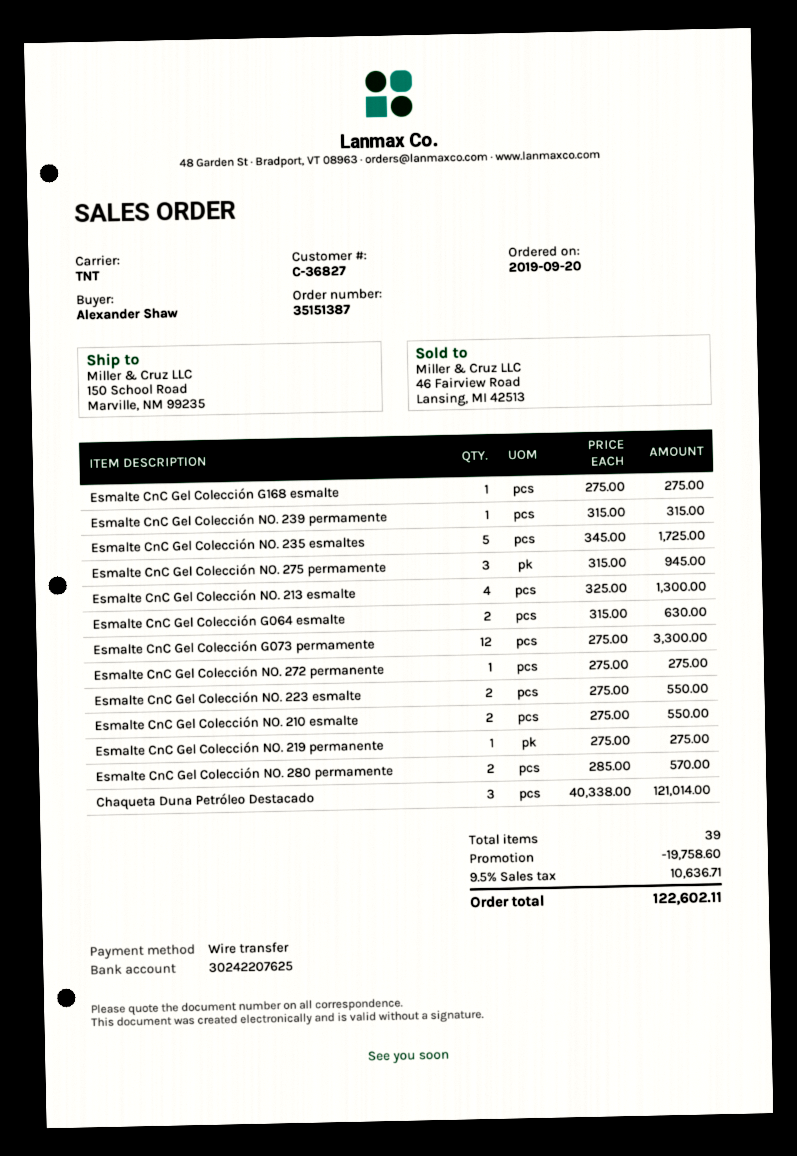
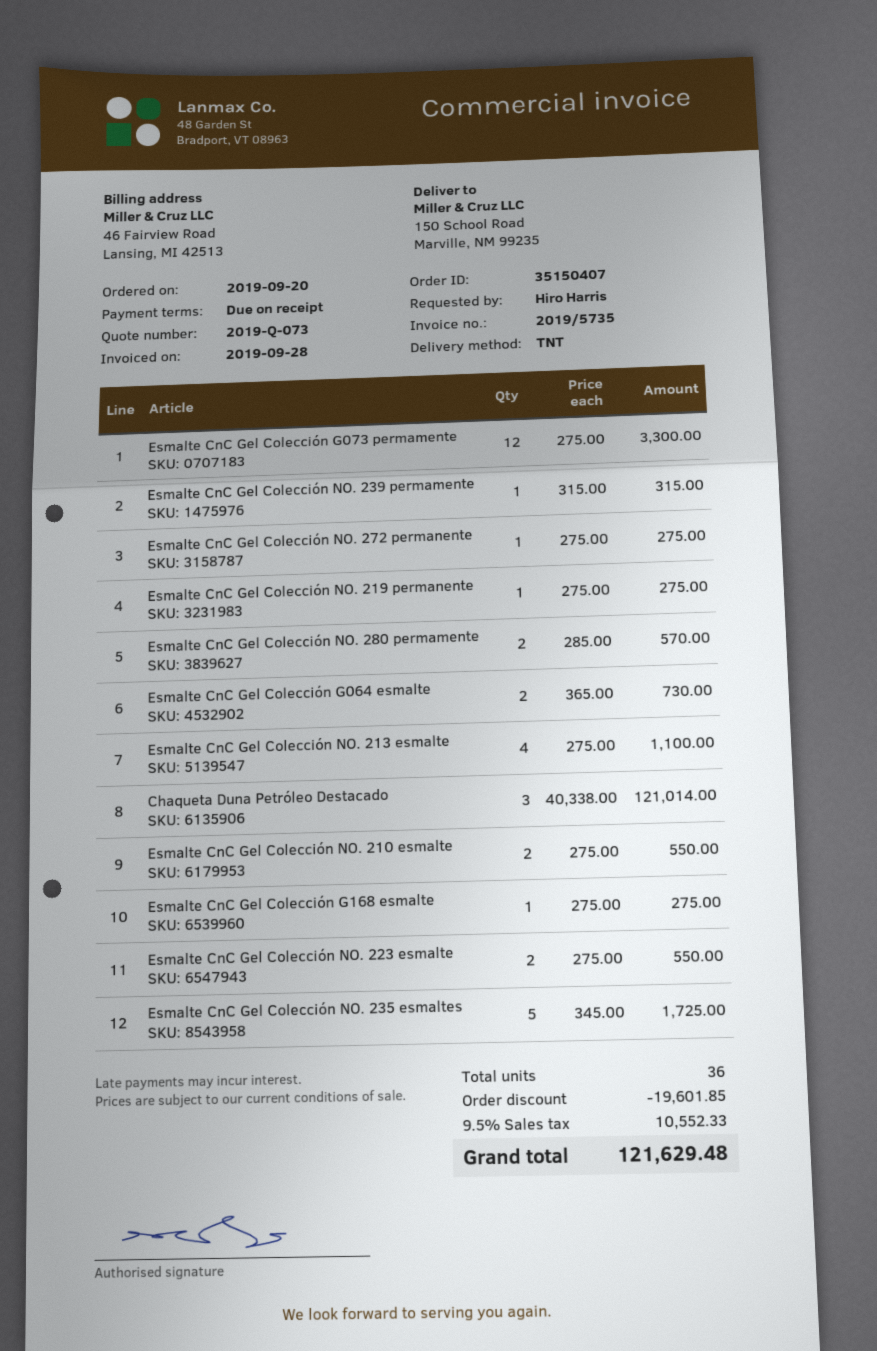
order number: 35151387 -> 35150407
ordered by: Alexander Shaw -> Hiro Harris
Esmalte CnC Gel Colección NO. 275 permamente: 3 x 315.00 = 945.00 -> none
Esmalte CnC Gel Colección NO. 213 esmalte: 4 x 325.00 = 1300.00 -> 4 x 275.00 = 1100.00
Esmalte CnC Gel Colección G064 esmalte: 2 x 315.00 = 630.00 -> 2 x 365.00 = 730.00
total quantity: 39 -> 36
discount: 19758.60 -> 19601.85
tax: 9.5% = 10636.71 -> 9.5% = 10552.33
total: 122602.11 -> 121629.48

